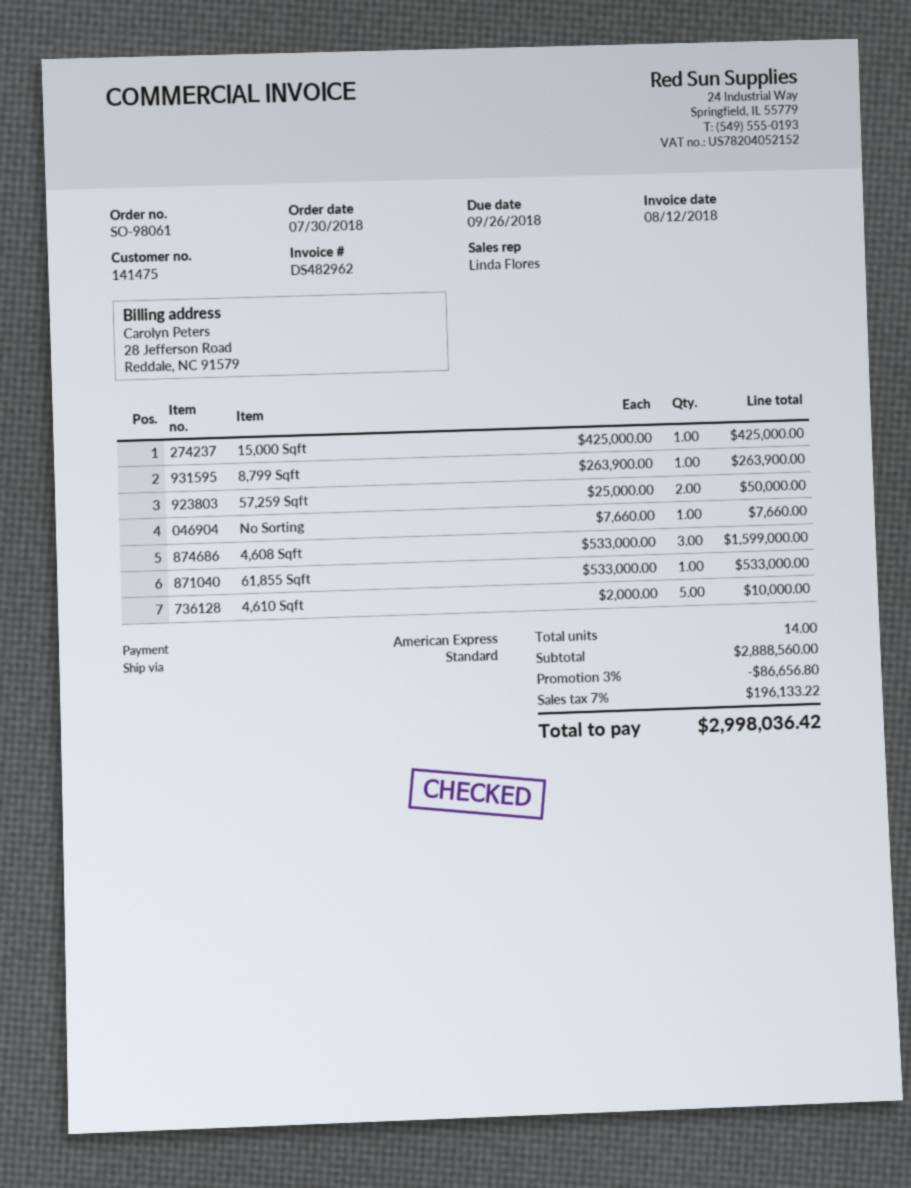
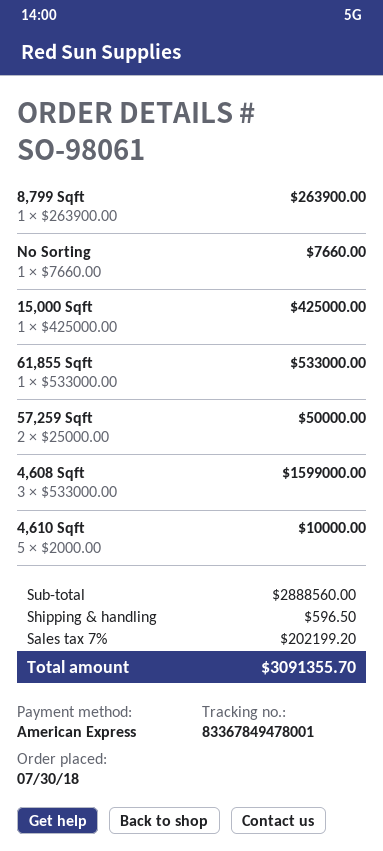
discount: 3% = 86656.80 -> none
shipping: none -> 596.50
tax: 7% = 196133.22 -> 7% = 202199.20
total: 2998036.42 -> 3091355.70

